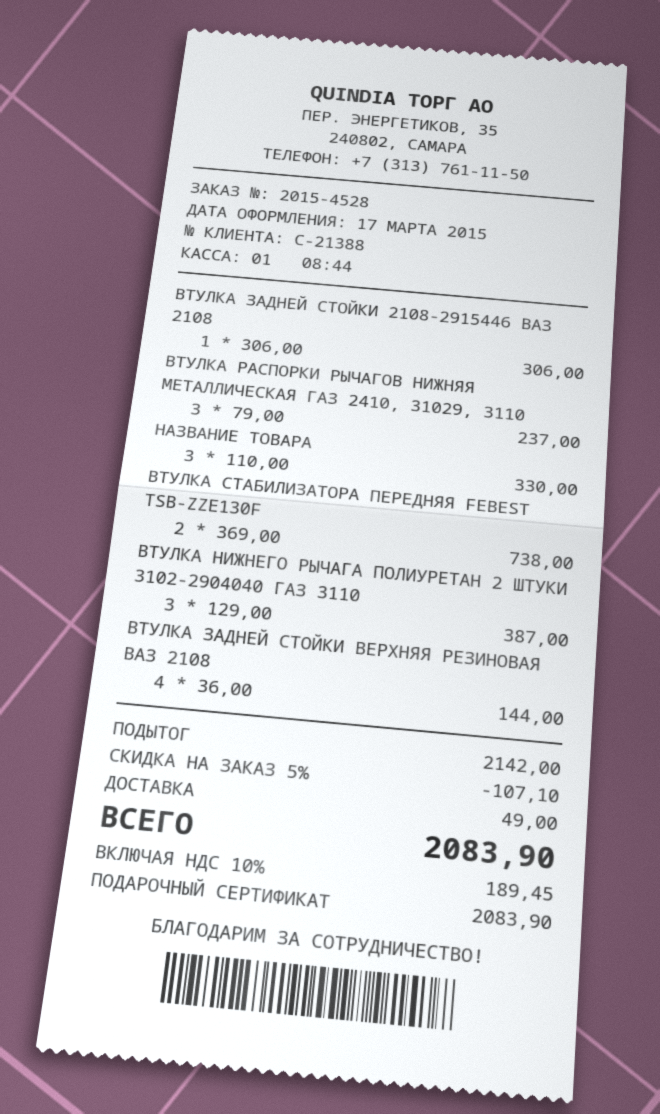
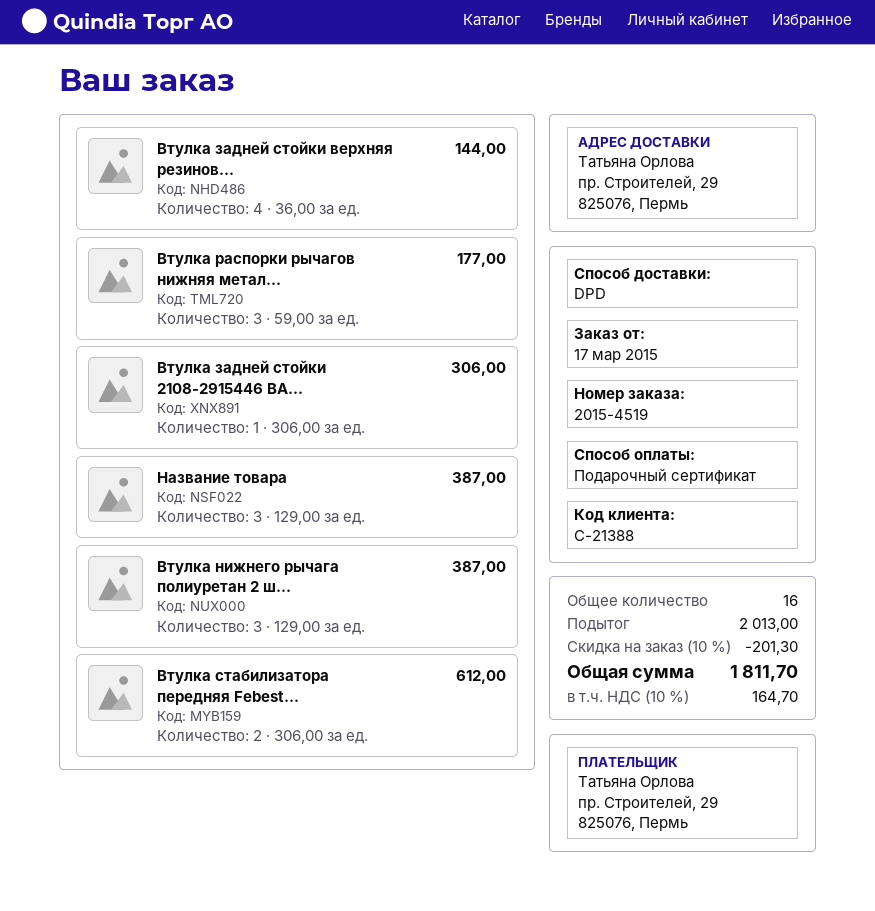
order number: 2015-4528 -> 2015-4519
ВТУЛКА РАСПОРКИ РЫЧАГОВ НИЖНЯЯ МЕТАЛЛИЧЕСКАЯ ГАЗ 2410, 31029, 3110: 3 x 79.00 = 237.00 -> 3 x 59.00 = 177.00
НАЗВАНИЕ ТОВАРА: 3 x 110.00 = 330.00 -> 3 x 129.00 = 387.00
ВТУЛКА СТАБИЛИЗАТОРА ПЕРЕДНЯЯ FEBEST TSB-ZZE130F: 2 x 369.00 = 738.00 -> 2 x 306.00 = 612.00
subtotal: 2142.00 -> 2013.00
discount: 5% = 107.10 -> 10% = 201.30
shipping: 49.00 -> none
tax: 10% = 189.45 -> 10% = 164.70
total: 2083.90 -> 1811.70

